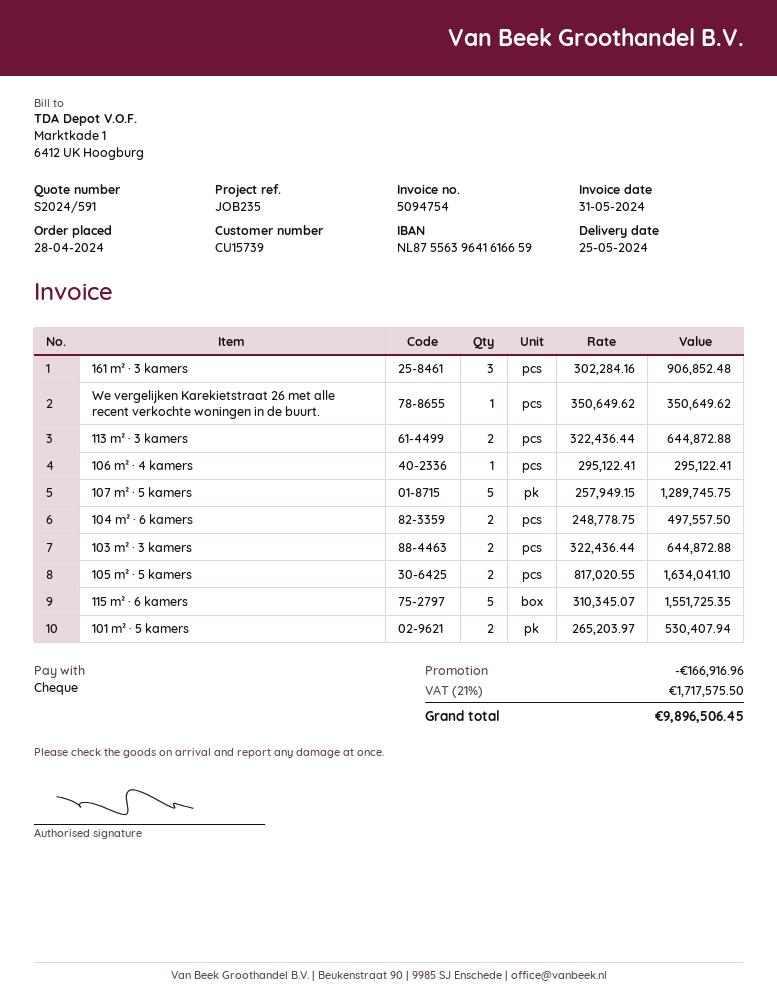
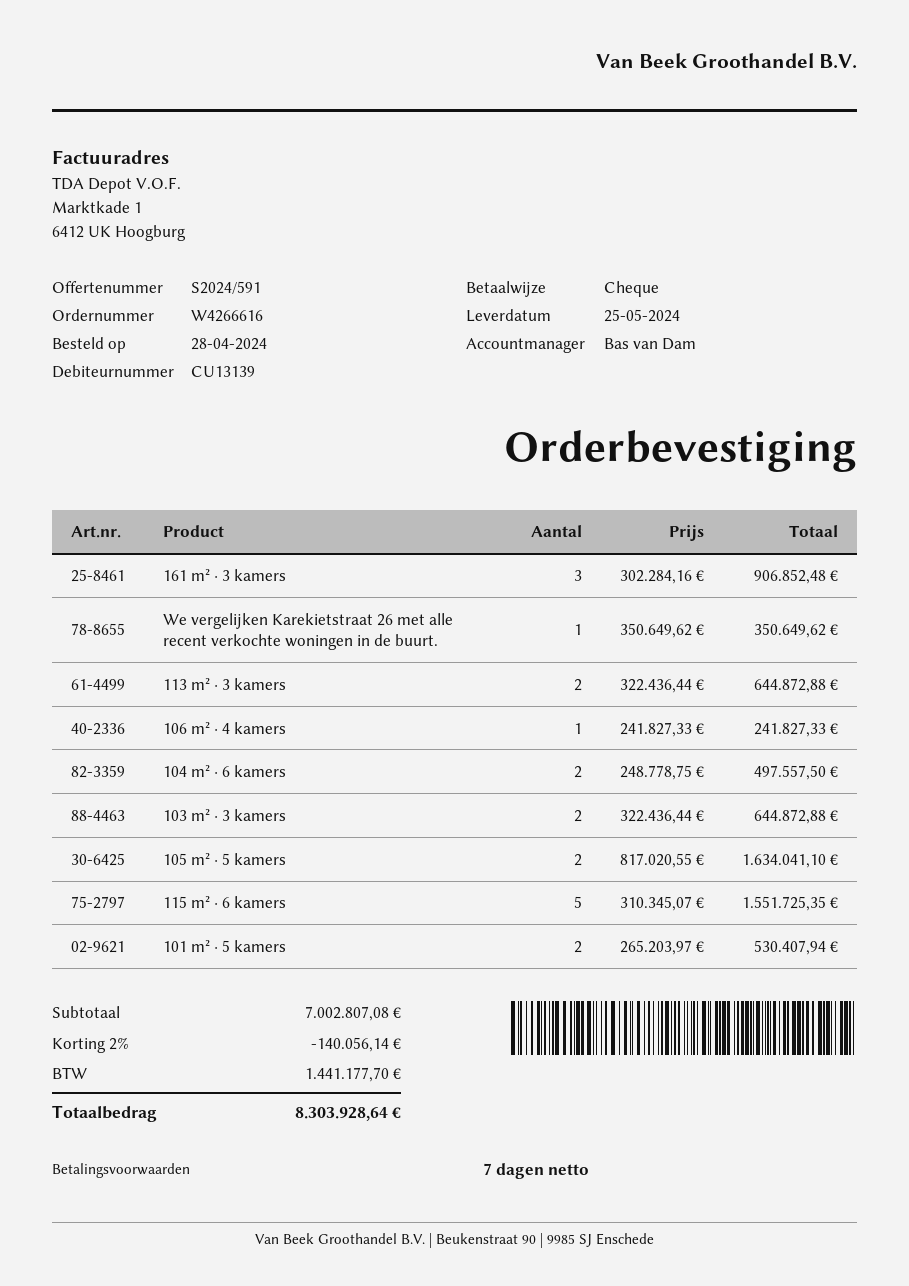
customer number: CU15739 -> CU13139
106 m² · 4 kamers: 1 x 295122.41 = 295122.41 -> 1 x 241827.33 = 241827.33
107 m² · 5 kamers: 5 x 257949.15 = 1289745.75 -> none
discount: 166916.96 -> 140056.14
tax: 1717575.50 -> 1441177.70
total: 9896506.45 -> 8303928.64

